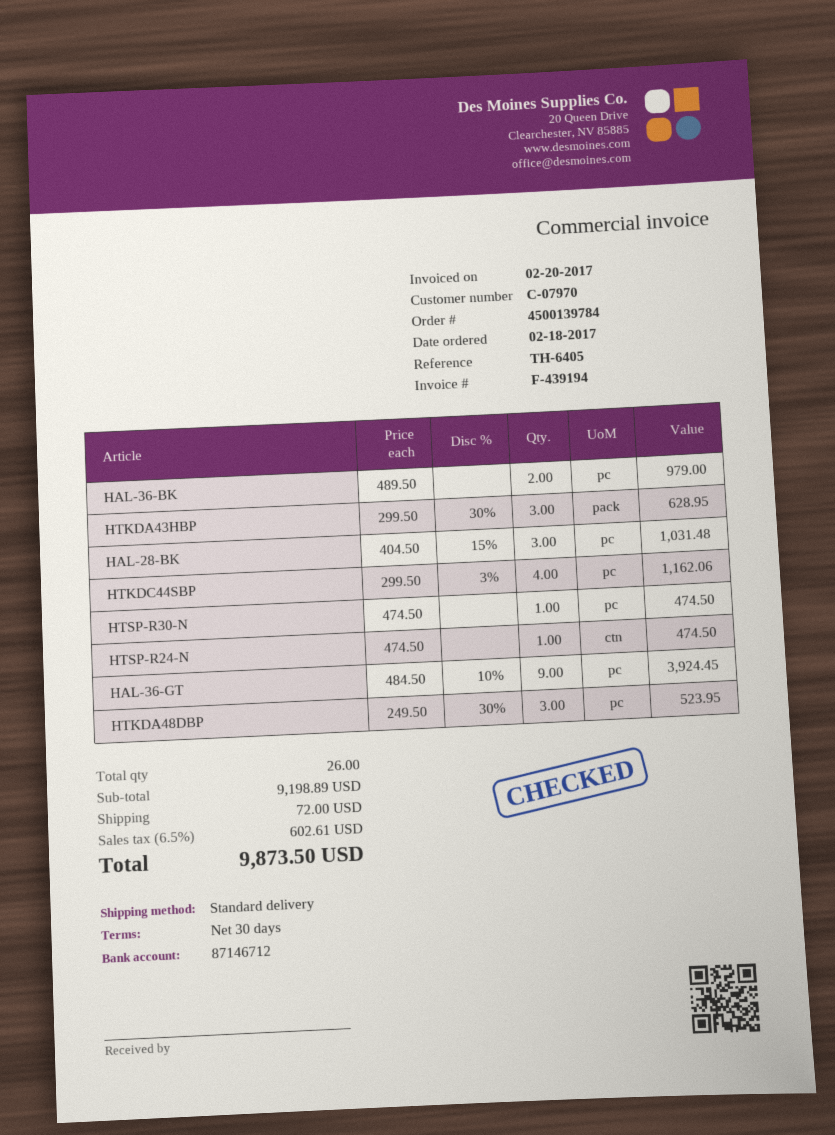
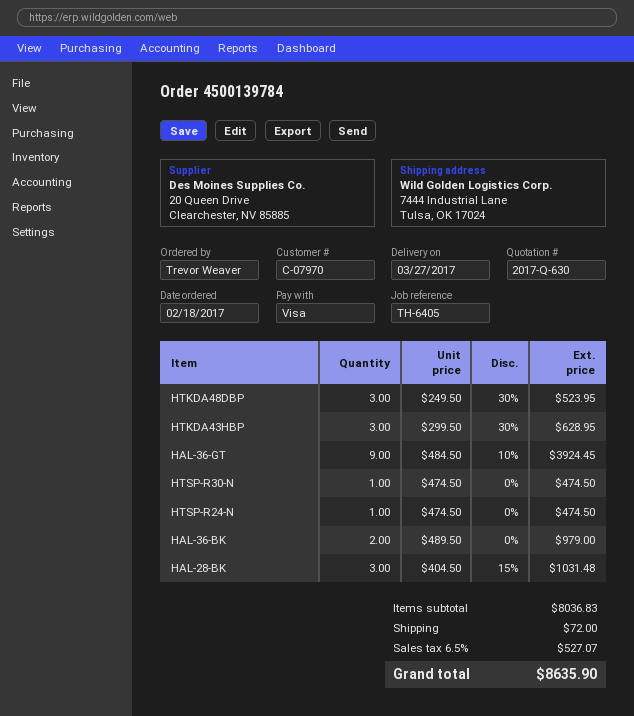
HTKDC44SBP: 4 x 299.50 - 3% = 1162.06 -> none
subtotal: 9198.89 -> 8036.83
tax: 6.5% = 602.61 -> 6.5% = 527.07
total: 9873.50 -> 8635.90

